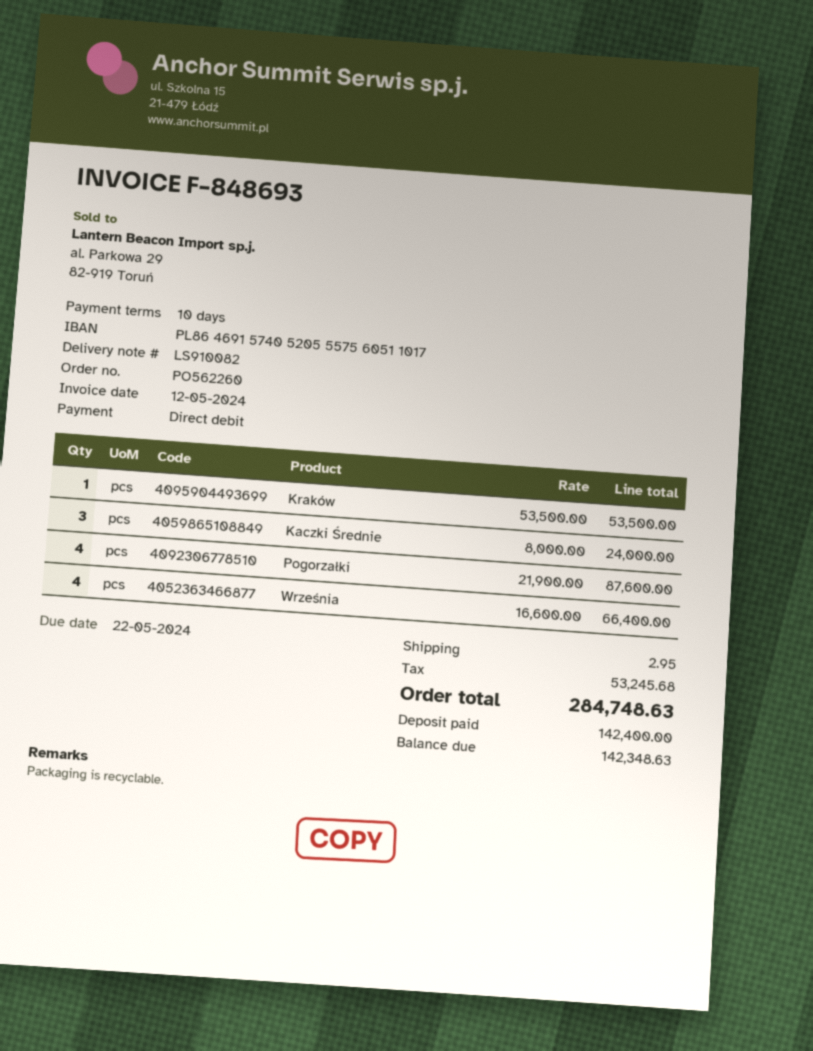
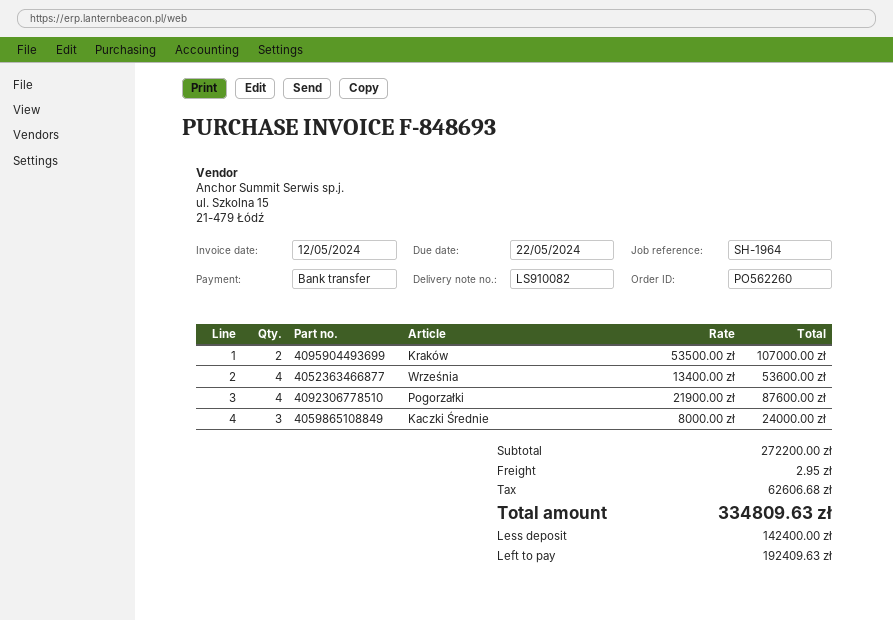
payment method: direct debit -> bank transfer
Kraków: 1 x 53500.00 = 53500.00 -> 2 x 53500.00 = 107000.00
Września: 4 x 16600.00 = 66400.00 -> 4 x 13400.00 = 53600.00
tax: 53245.68 -> 62606.68
total: 284748.63 -> 334809.63
balance: 142348.63 -> 192409.63

